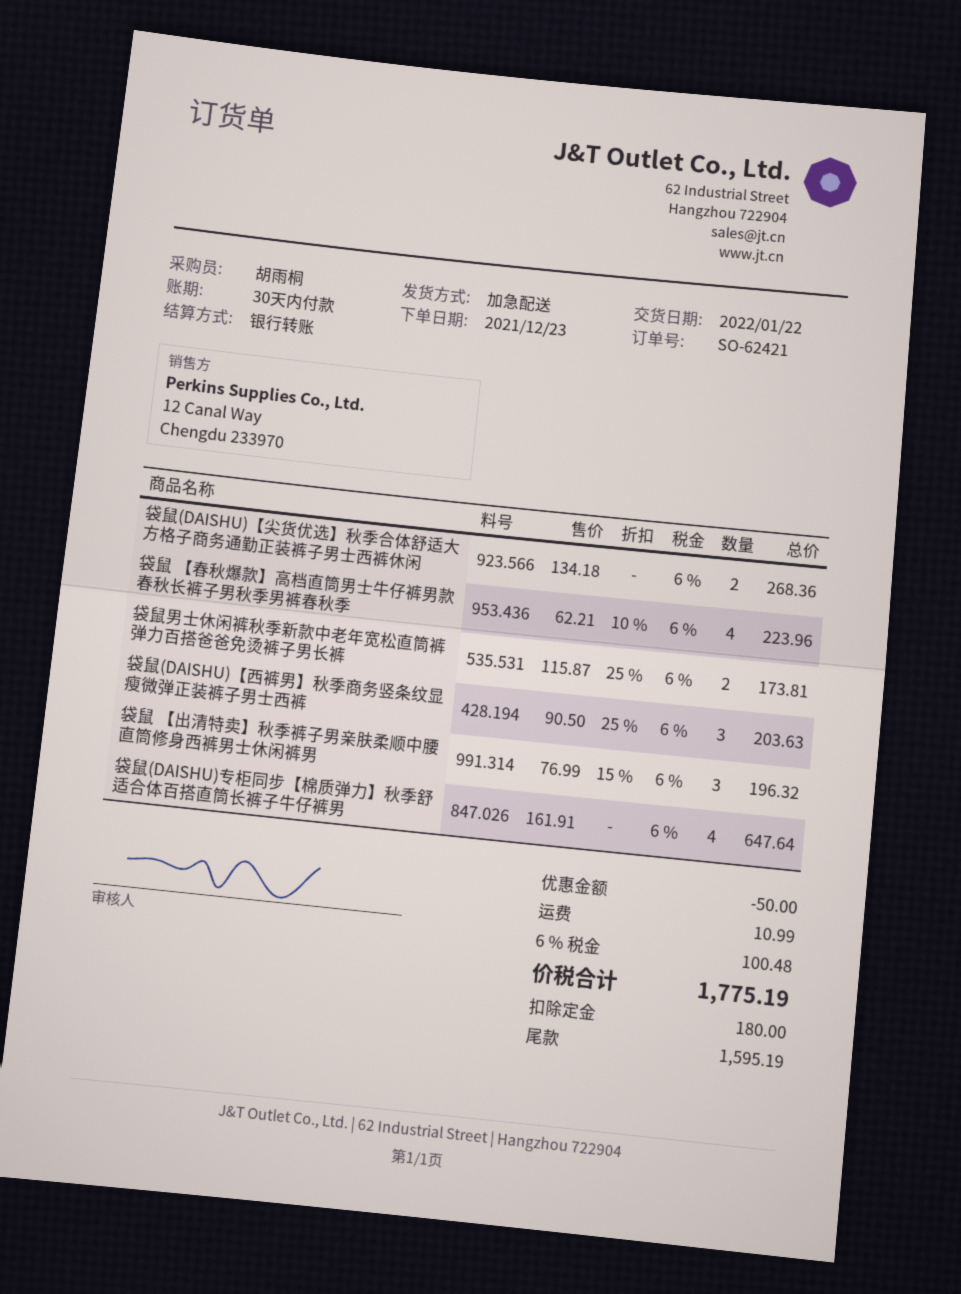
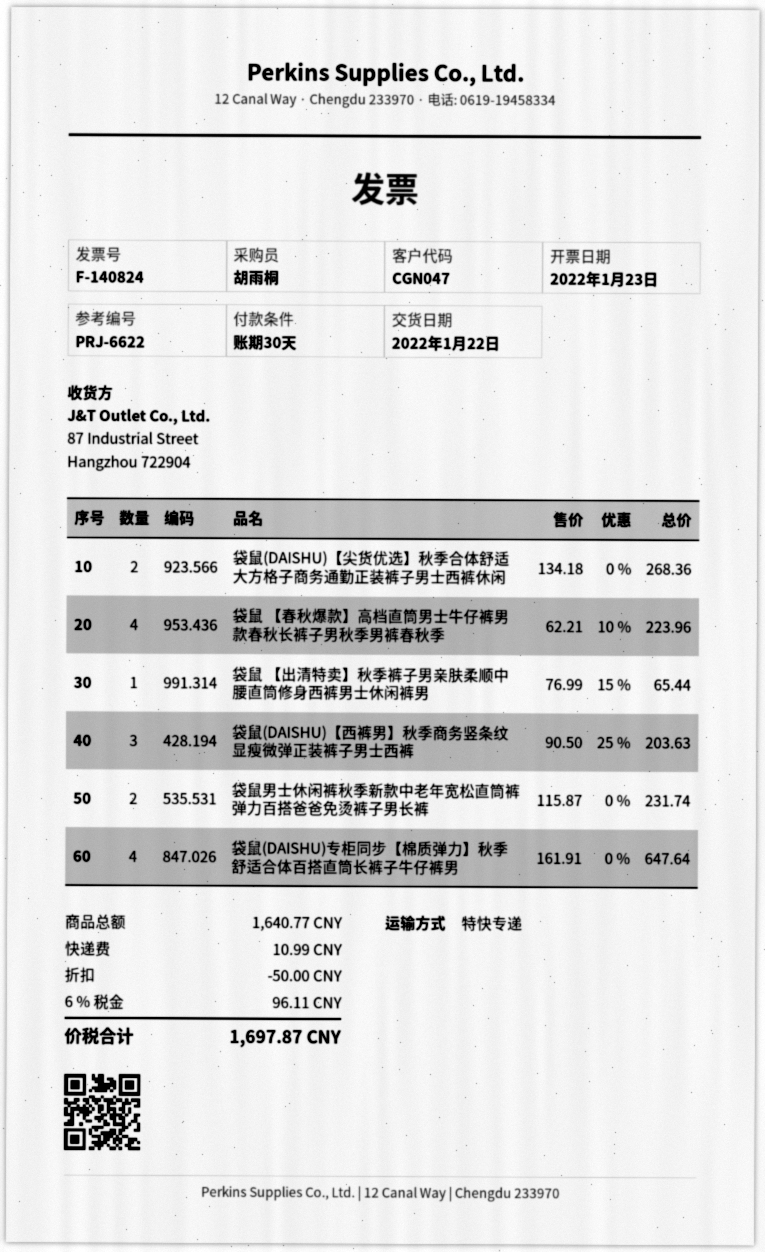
袋鼠男士休闲裤秋季新款中老年宽松直筒裤弹力百搭爸爸免烫裤子男长裤: 2 x 115.87 - 25% = 173.81 -> 2 x 115.87 = 231.74
袋鼠 【出清特卖】秋季裤子男亲肤柔顺中腰直筒修身西裤男士休闲裤男: 3 x 76.99 - 15% = 196.32 -> 1 x 76.99 - 15% = 65.44
tax: 6% = 100.48 -> 6% = 96.11
total: 1775.19 -> 1697.87

